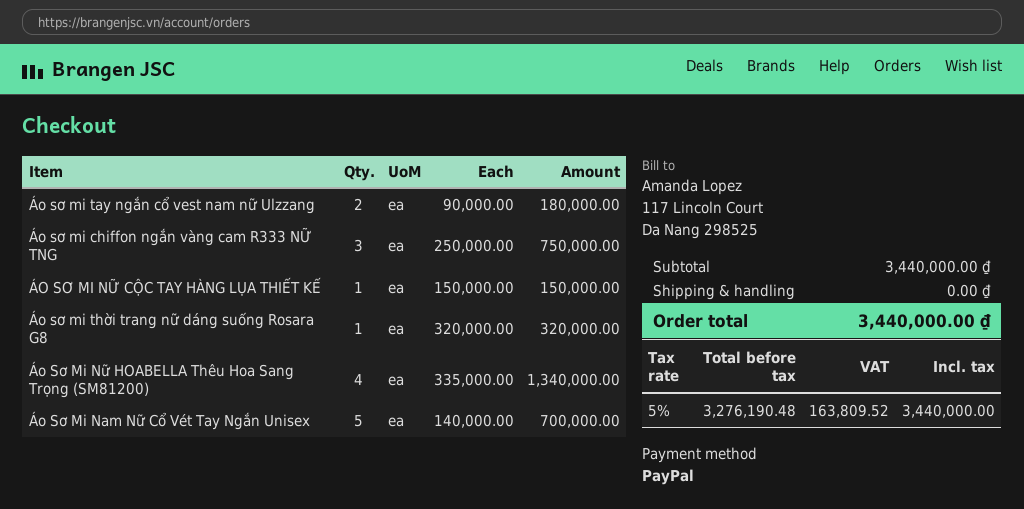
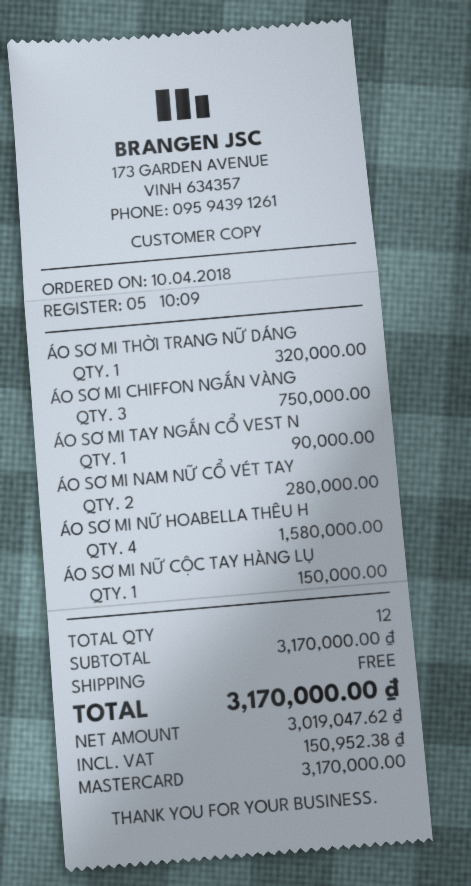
payment method: PayPal -> Mastercard
Áo sơ mi tay ngắn cổ vest nam nữ Ulzzang: 2 for 180000.00 -> 1 for 90000.00
Áo Sơ Mi Nữ HOABELLA Thêu Hoa Sang Trọng (SM81200): 4 for 1340000.00 -> 4 for 1580000.00
Áo Sơ Mi Nam Nữ Cổ Vét Tay Ngắn Unisex: 5 for 700000.00 -> 2 for 280000.00
subtotal: 3440000.00 -> 3170000.00
net: 3276190.48 -> 3019047.62
tax: 163809.52 -> 150952.38
total: 3440000.00 -> 3170000.00

